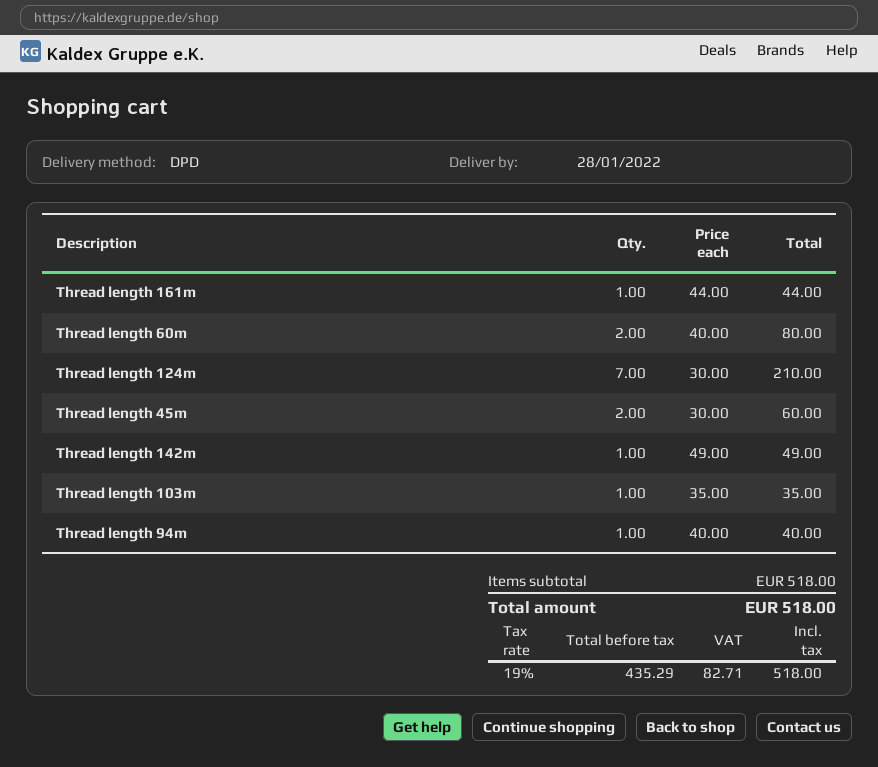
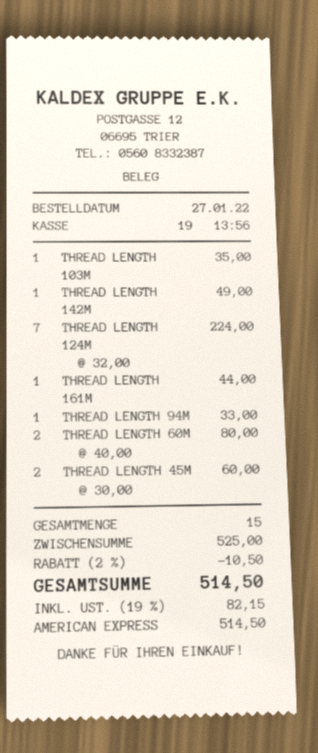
Thread length 124m: 7 x 30.00 = 210.00 -> 7 x 32.00 = 224.00
Thread length 94m: 1 x 40.00 = 40.00 -> 1 x 33.00 = 33.00
subtotal: 518.00 -> 525.00
discount: none -> 2% = 10.50
tax: 19% = 82.71 -> 19% = 82.15
total: 518.00 -> 514.50

